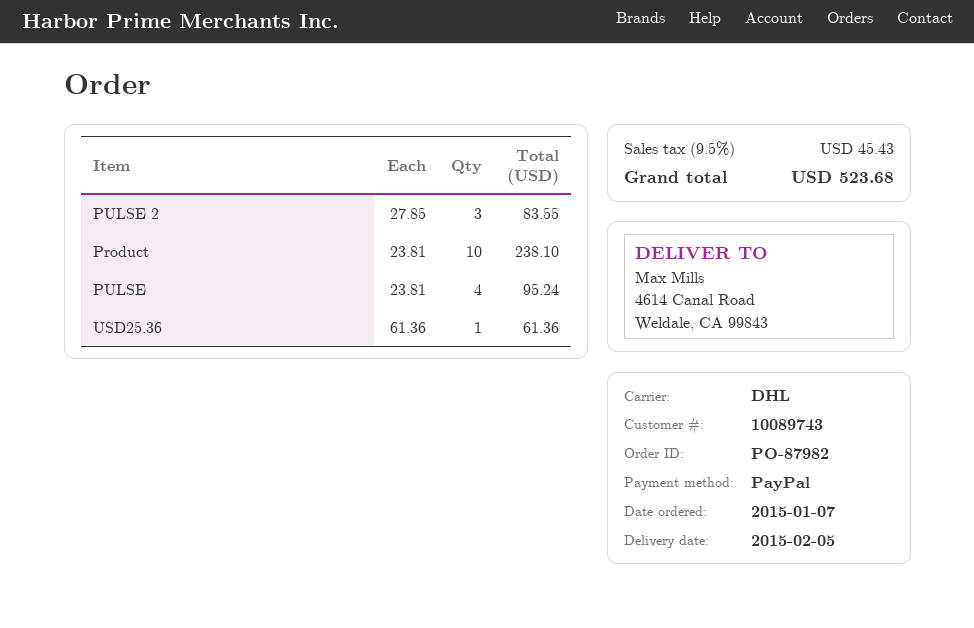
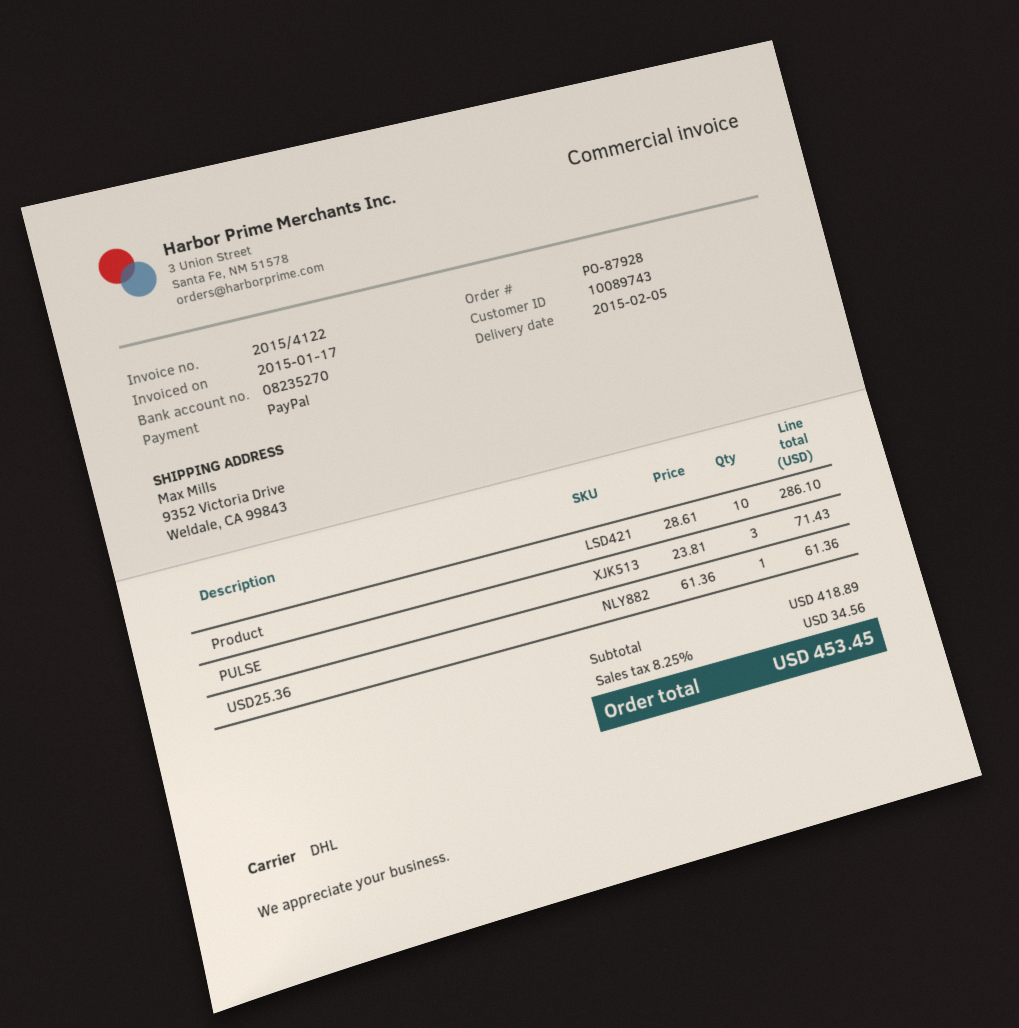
order number: PO-87982 -> PO-87928
ship to: 4614 Canal Road, Weldale, CA 99843 -> 9352 Victoria Drive, Weldale, CA 99843
PULSE 2: 3 x 27.85 = 83.55 -> none
Product: 10 x 23.81 = 238.10 -> 10 x 28.61 = 286.10
PULSE: 4 x 23.81 = 95.24 -> 3 x 23.81 = 71.43
tax: 9.5% = 45.43 -> 8.25% = 34.56
total: 523.68 -> 453.45

